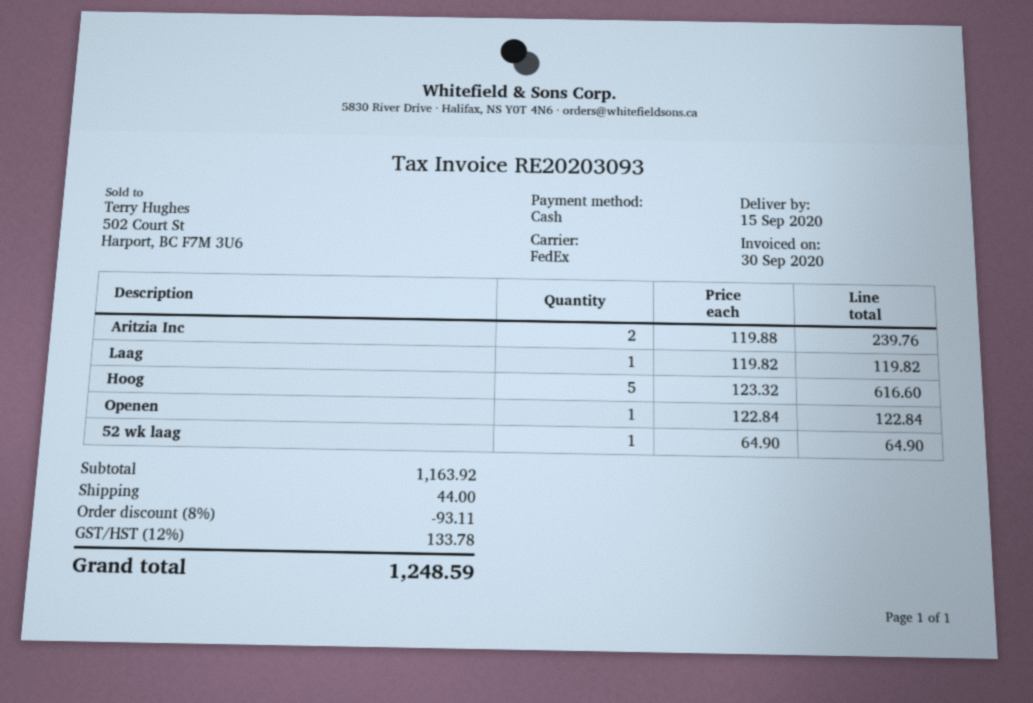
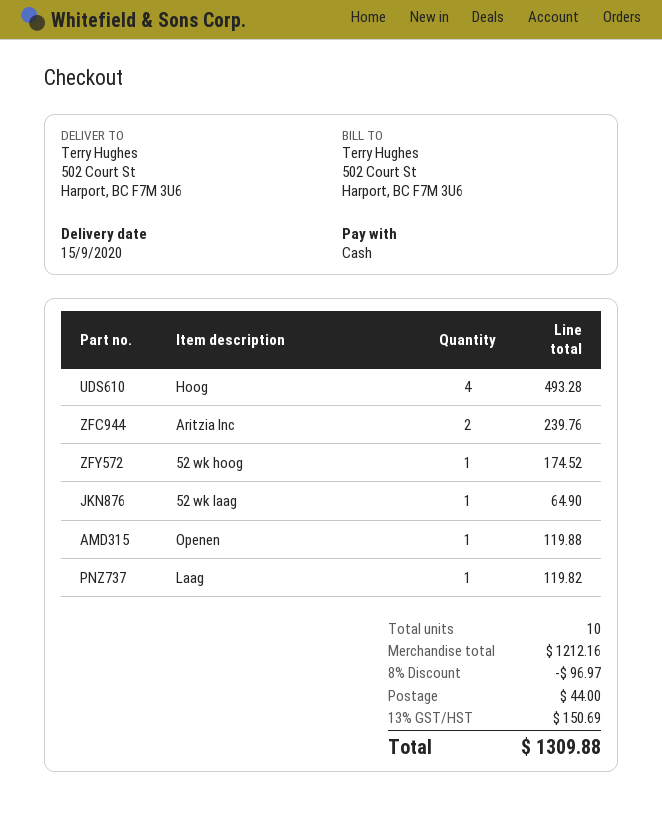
Hoog: 5 for 616.60 -> 4 for 493.28
Openen: 1 for 122.84 -> 1 for 119.88
52 wk hoog: none -> 1 for 174.52
subtotal: 1163.92 -> 1212.16
discount: 8% = 93.11 -> 8% = 96.97
tax: 12% = 133.78 -> 13% = 150.69
total: 1248.59 -> 1309.88

